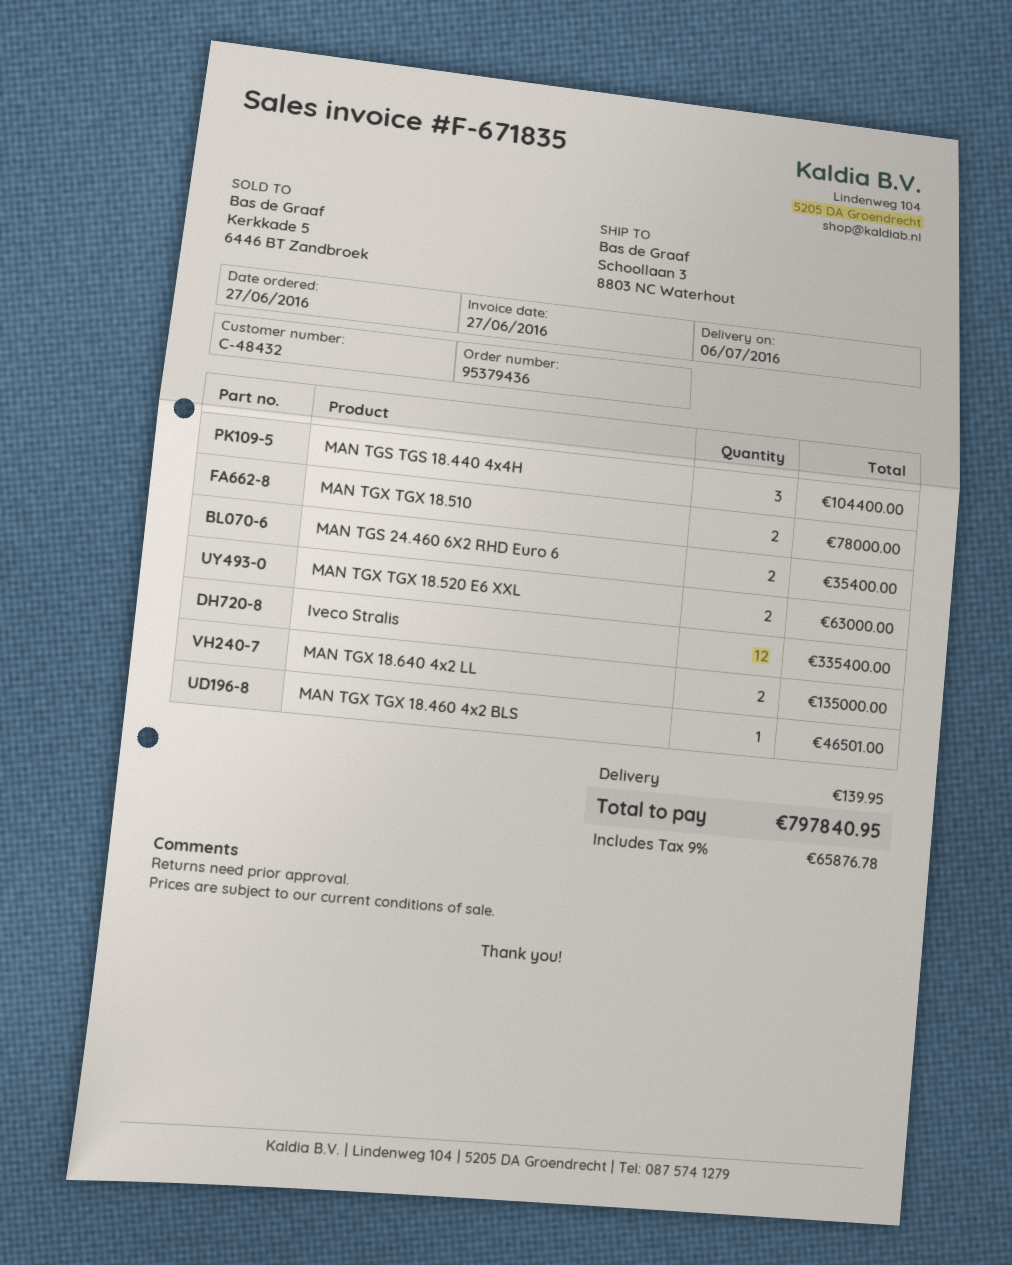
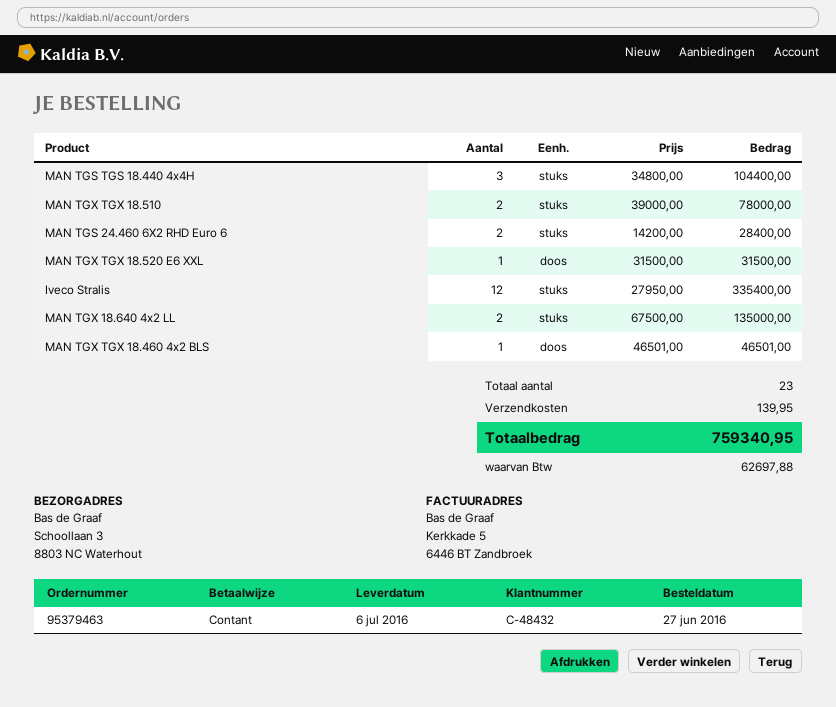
order number: 95379436 -> 95379463
MAN TGS 24.460 6X2 RHD Euro 6: 2 for 35400.00 -> 2 for 28400.00
MAN TGX TGX 18.520 E6 XXL: 2 for 63000.00 -> 1 for 31500.00
tax: 65876.78 -> 62697.88
total: 797840.95 -> 759340.95

